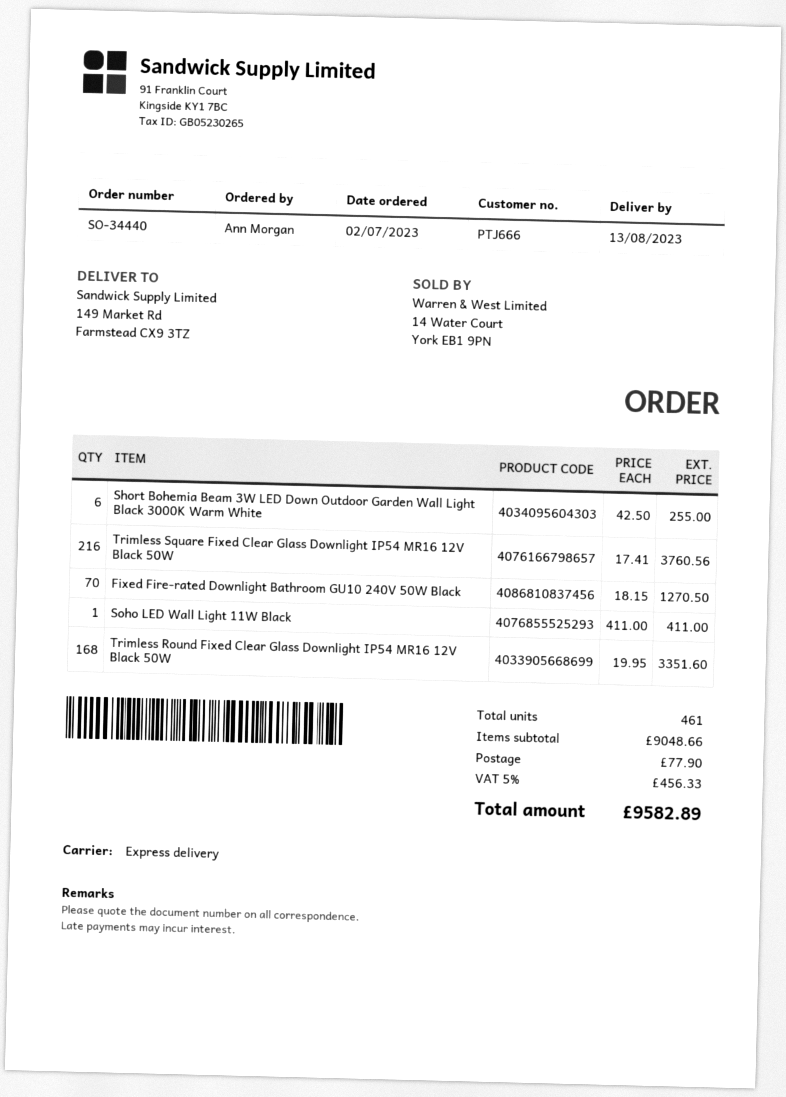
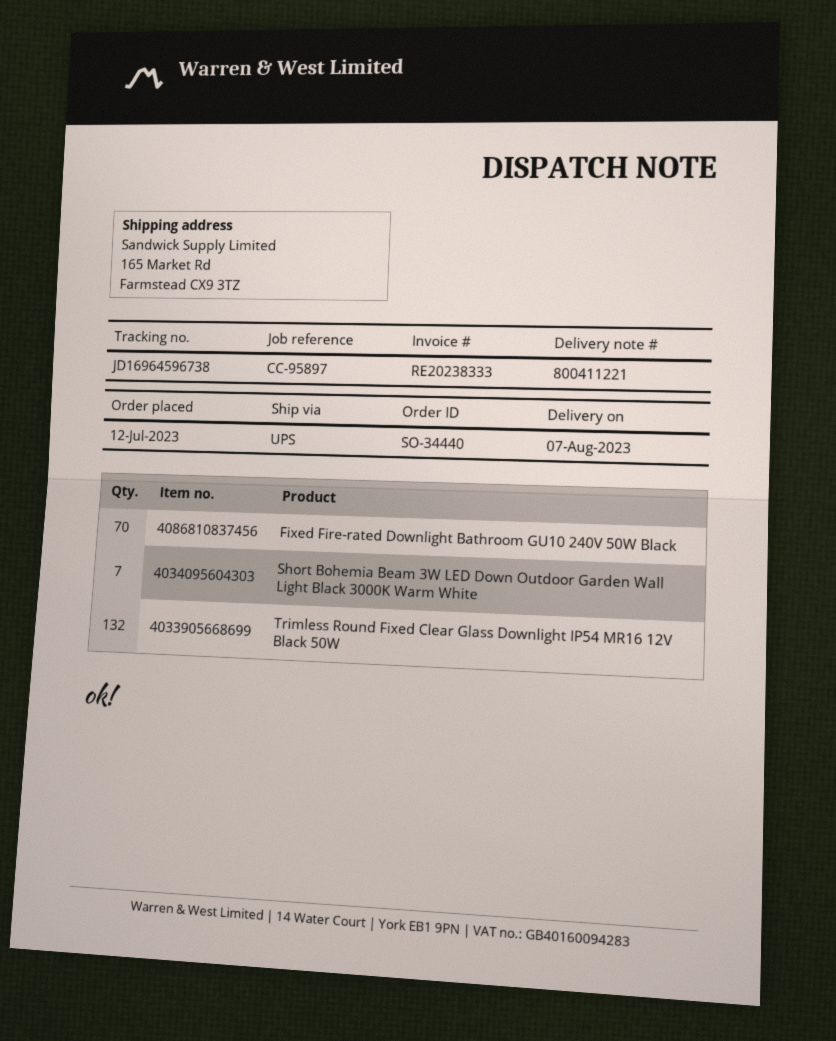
order date: 2023-07-02 -> 2023-07-12
delivery date: 2023-08-13 -> 2023-08-07
shipping method: express -> UPS
ship to: 149 Market Rd, Farmstead CX9 3TZ -> 165 Market Rd, Farmstead CX9 3TZ
Short Bohemia Beam 3W LED Down Outdoor Garden Wall Light Black 3000K Warm White: 6 -> 7
Trimless Square Fixed Clear Glass Downlight IP54 MR16 12V Black 50W: 216 -> none
Soho LED Wall Light 11W Black: 1 -> none
Trimless Round Fixed Clear Glass Downlight IP54 MR16 12V Black 50W: 168 -> 132

